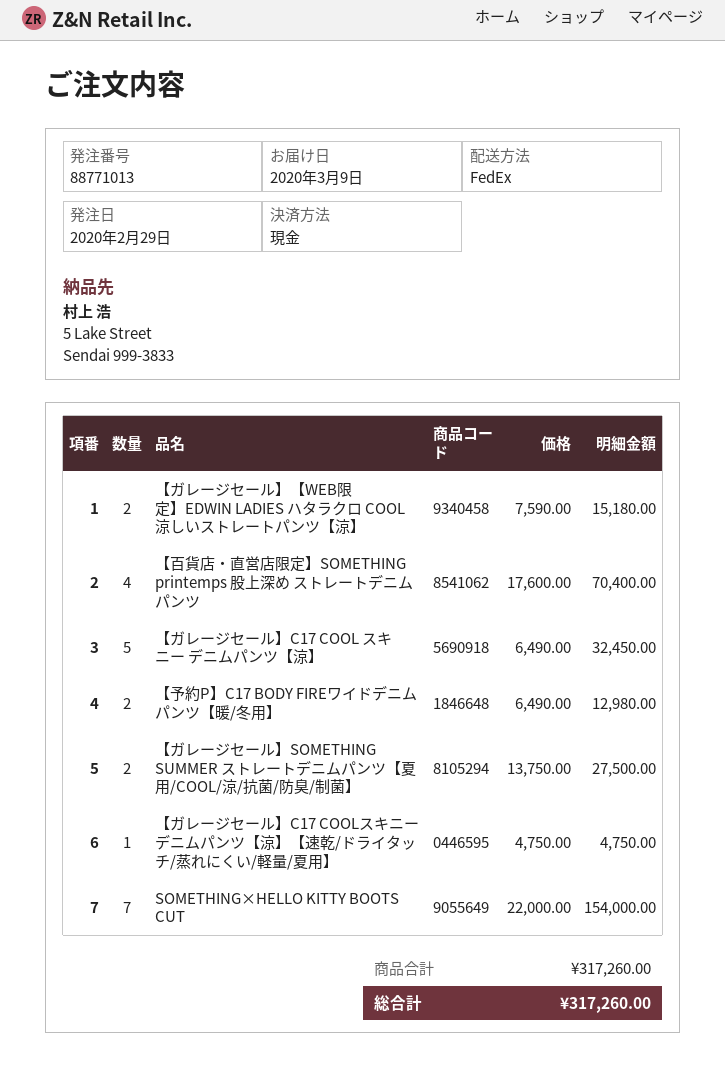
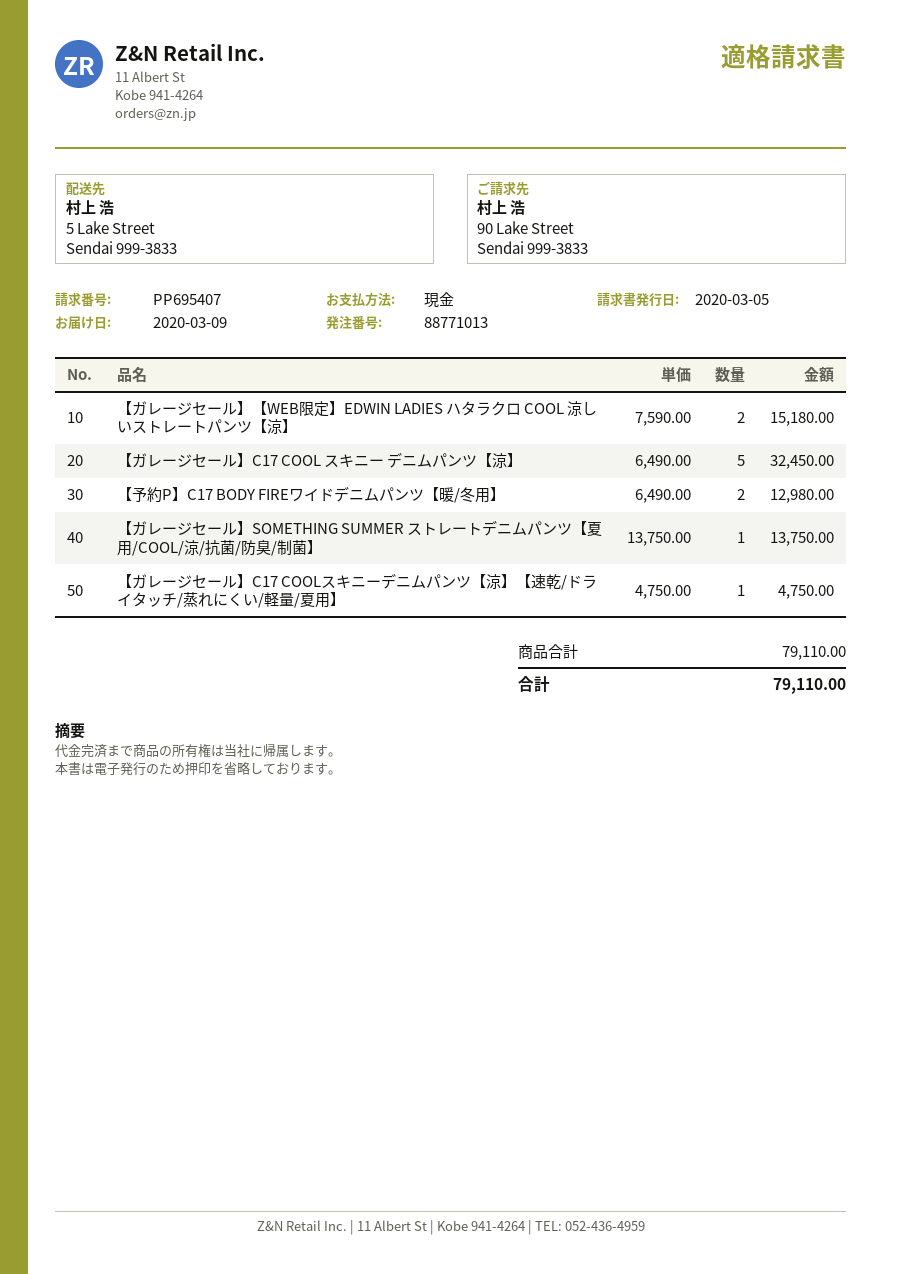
【百貨店・直営店限定】SOMETHING printemps 股上深め ストレートデニムパンツ: 4 x 17600.00 = 70400.00 -> none
【ガレージセール】SOMETHING SUMMER ストレートデニムパンツ【夏用/COOL/涼/抗菌/防臭/制菌】: 2 x 13750.00 = 27500.00 -> 1 x 13750.00 = 13750.00
SOMETHING×HELLO KITTY BOOTS CUT: 7 x 22000.00 = 154000.00 -> none
subtotal: 317260.00 -> 79110.00
total: 317260.00 -> 79110.00

